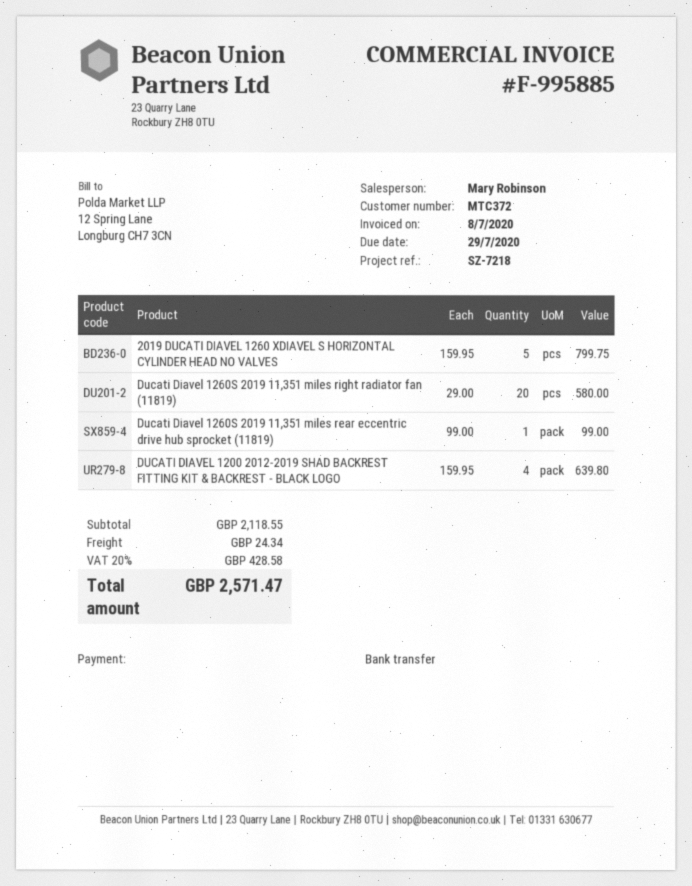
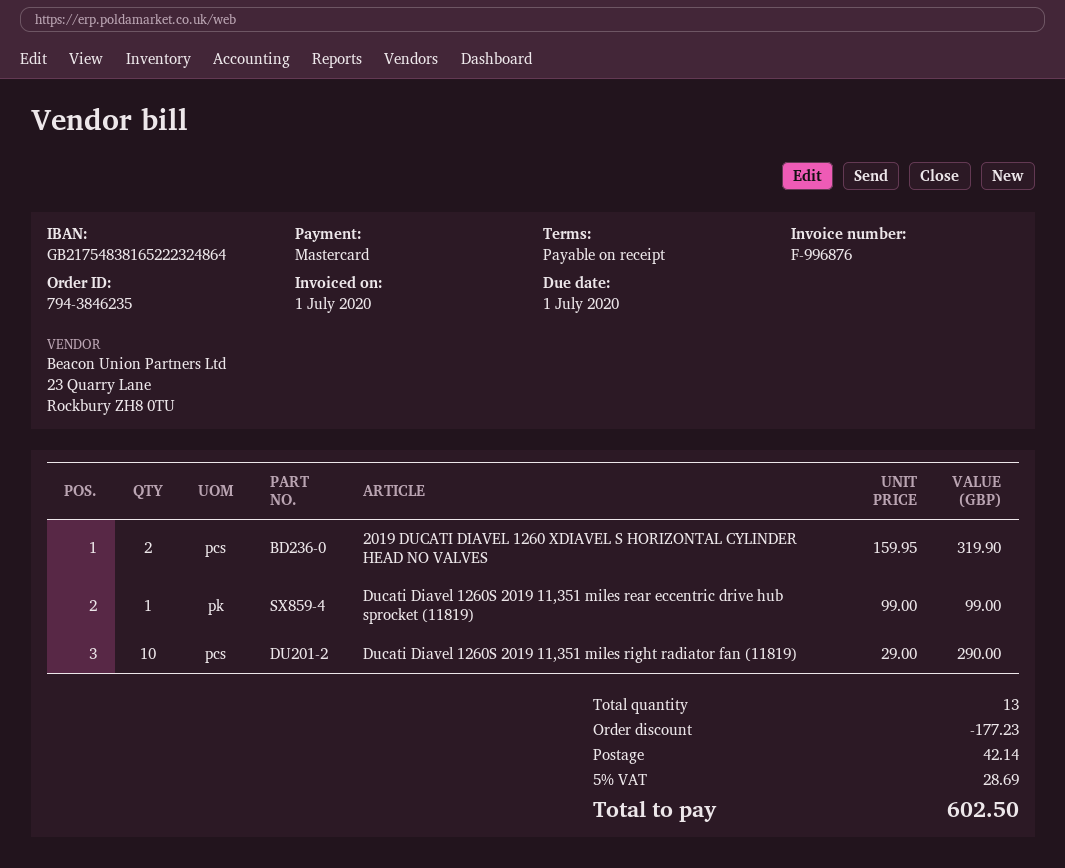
invoice number: F-995885 -> F-996876
invoice date: 2020-07-08 -> 2020-07-01
due date: 2020-07-29 -> 2020-07-01
payment method: bank transfer -> Mastercard
2019 DUCATI DIAVEL 1260 XDIAVEL S HORIZONTAL CYLINDER HEAD NO VALVES: 5 x 159.95 = 799.75 -> 2 x 159.95 = 319.90
Ducati Diavel 1260S 2019 11,351 miles right radiator fan (11819): 20 x 29.00 = 580.00 -> 10 x 29.00 = 290.00
DUCATI DIAVEL 1200 2012-2019 SHAD BACKREST FITTING KIT & BACKREST - BLACK LOGO: 4 x 159.95 = 639.80 -> none
discount: none -> 177.23
shipping: 24.34 -> 42.14
tax: 20% = 428.58 -> 5% = 28.69
total: 2571.47 -> 602.50

